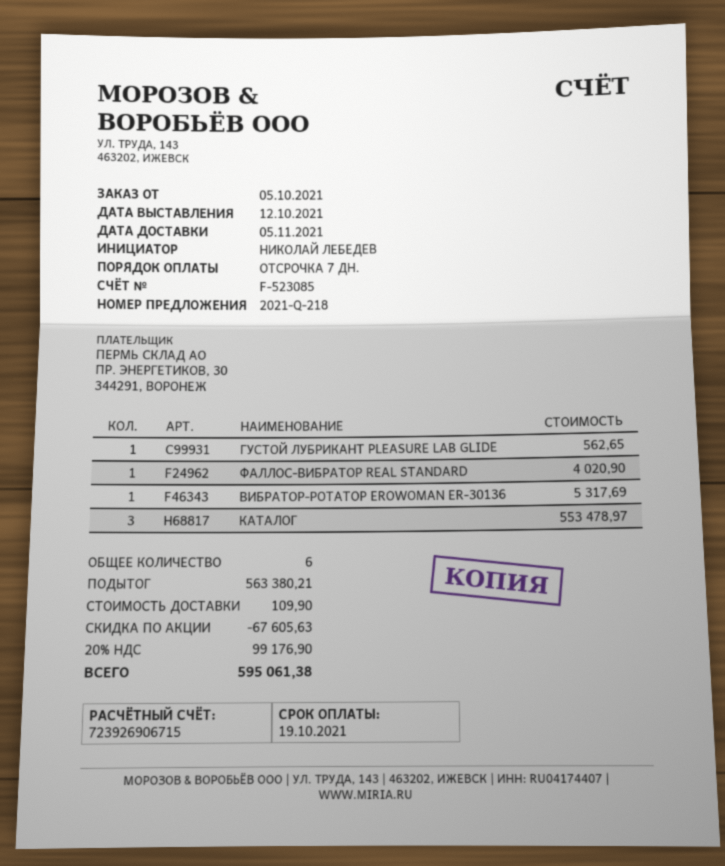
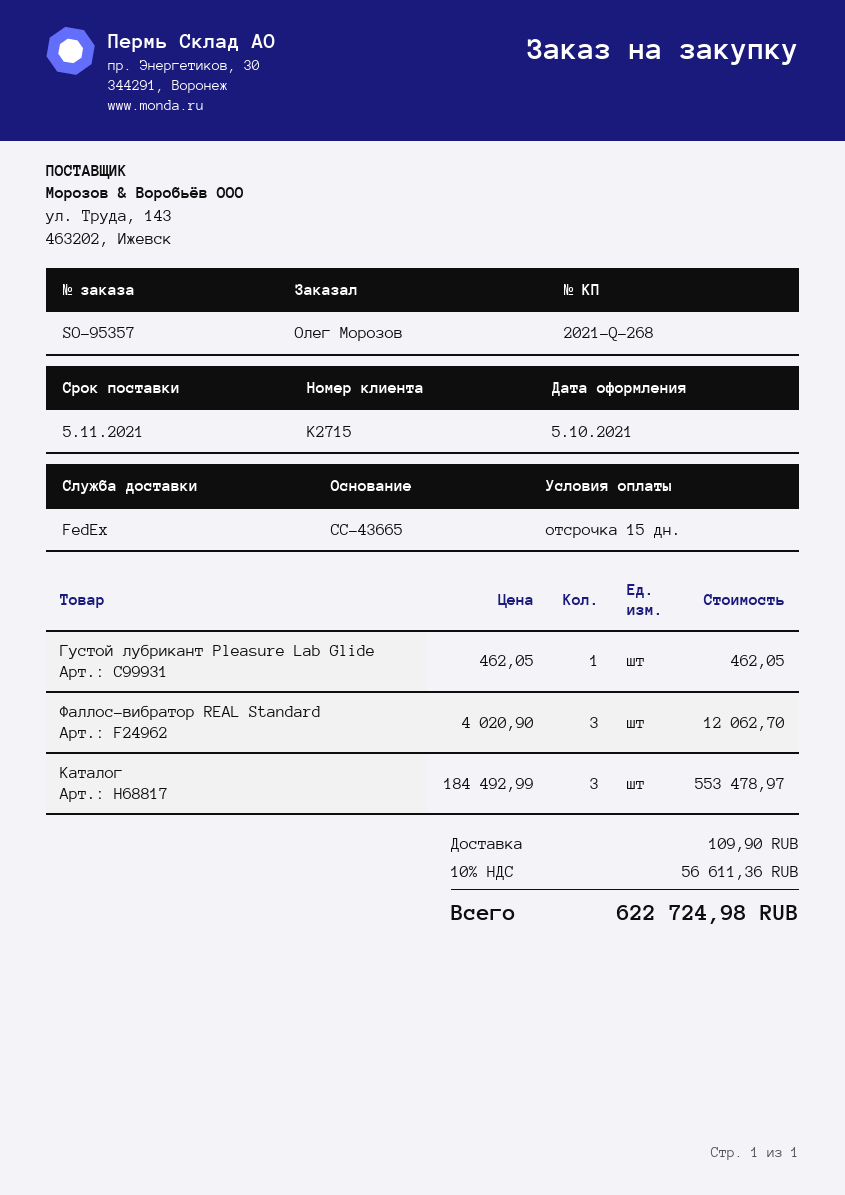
quote number: 2021-Q-218 -> 2021-Q-268
payment terms: 7 days -> 15 days
ordered by: НИКОЛАЙ ЛЕБЕДЕВ -> Олег Морозов
ГУСТОЙ ЛУБРИКАНТ PLEASURE LAB GLIDE: 1 for 562.65 -> 1 for 462.05
ФАЛЛОС-ВИБРАТОР REAL STANDARD: 1 for 4020.90 -> 3 for 12062.70
ВИБРАТОР-РОТАТОР EROWOMAN ER-30136: 1 for 5317.69 -> none
discount: 67605.63 -> none
tax: 20% = 99176.90 -> 10% = 56611.36
total: 595061.38 -> 622724.98

